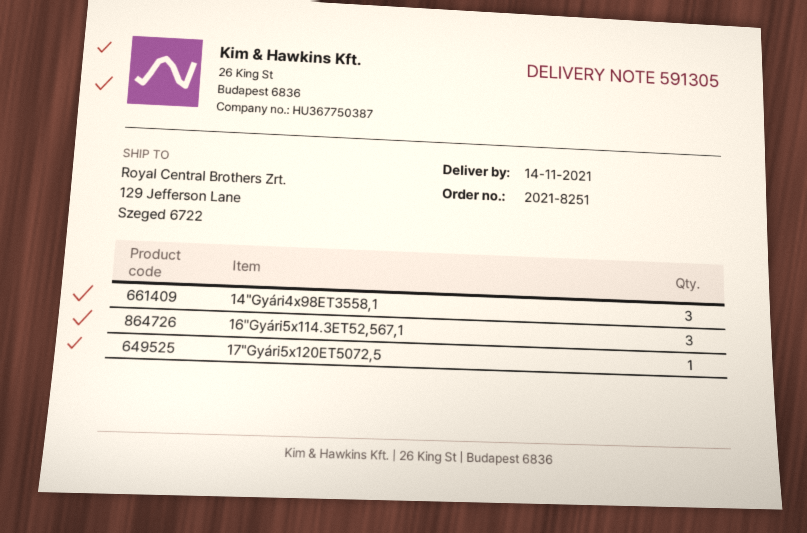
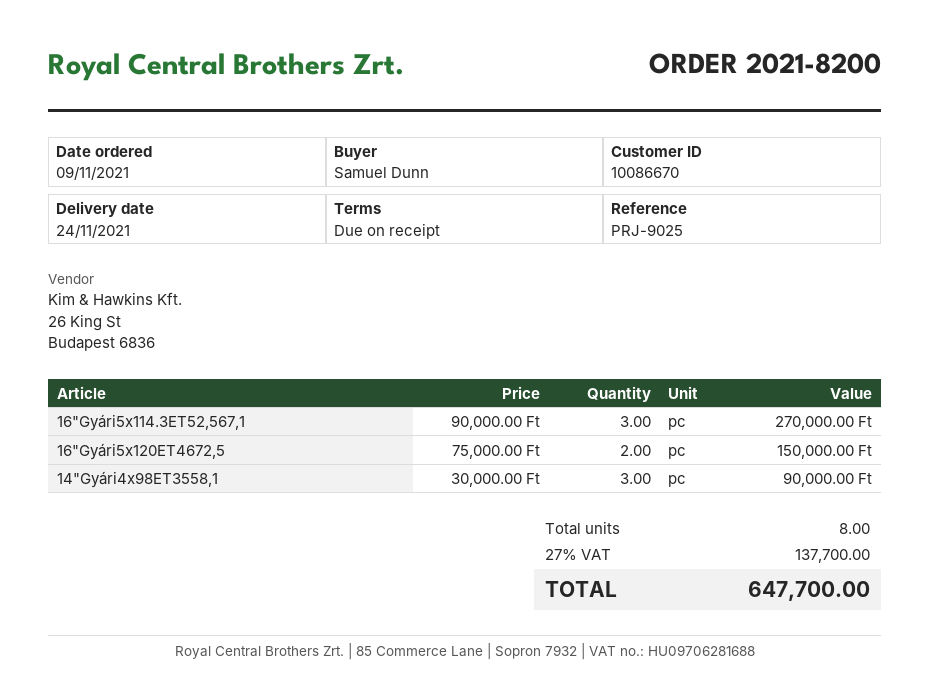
order number: 2021-8251 -> 2021-8200
delivery date: 2021-11-14 -> 2021-11-24
17"Gyári5x120ET5072,5: 1 -> none
16"Gyári5x120ET4672,5: none -> 2

